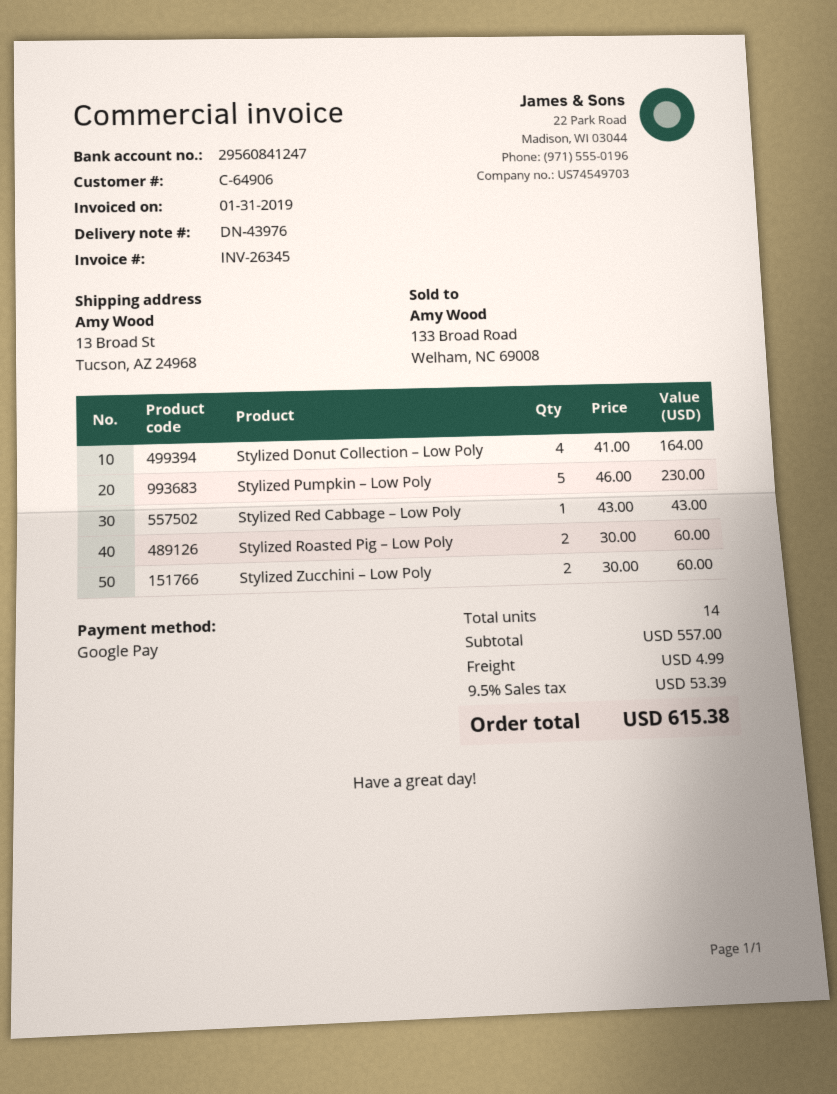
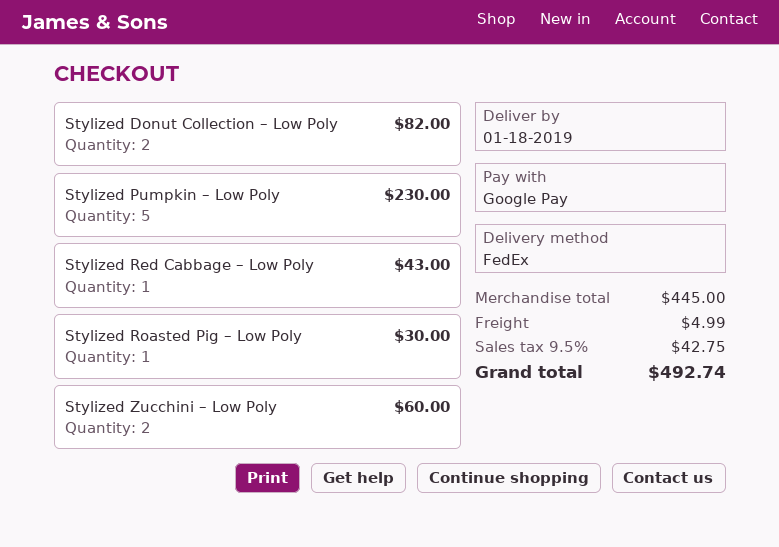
Stylized Donut Collection – Low Poly: 4 for 164.00 -> 2 for 82.00
Stylized Roasted Pig – Low Poly: 2 for 60.00 -> 1 for 30.00
subtotal: 557.00 -> 445.00
tax: 9.5% = 53.39 -> 9.5% = 42.75
total: 615.38 -> 492.74

